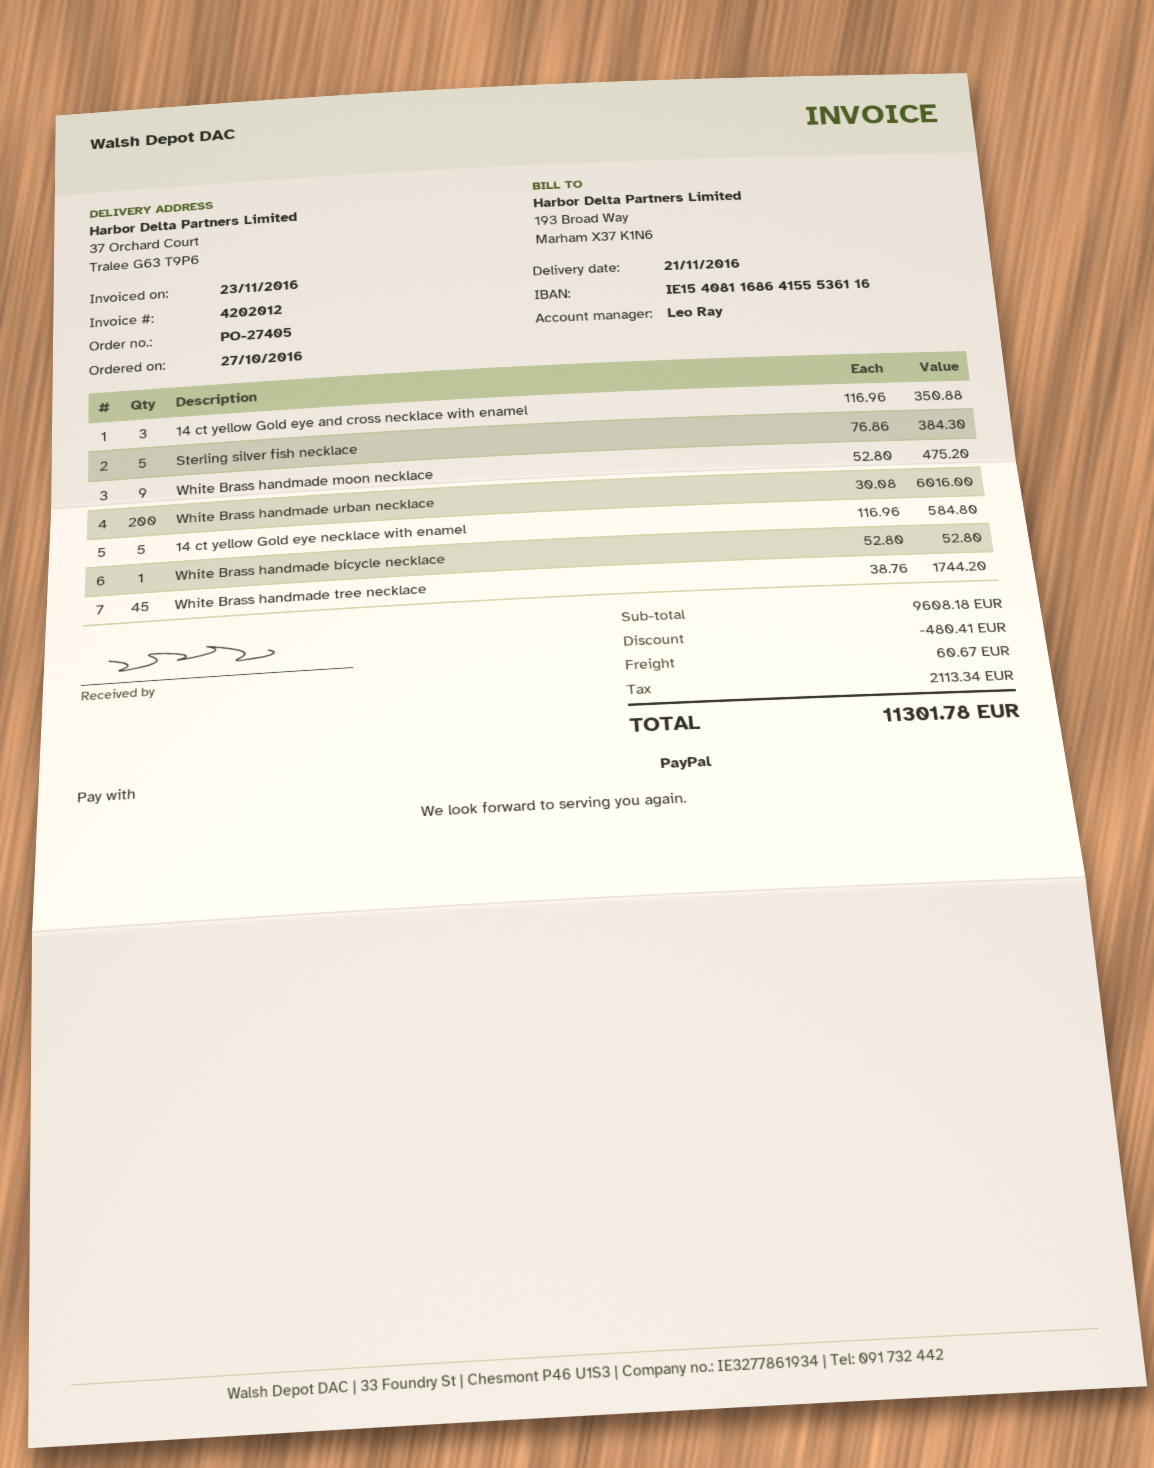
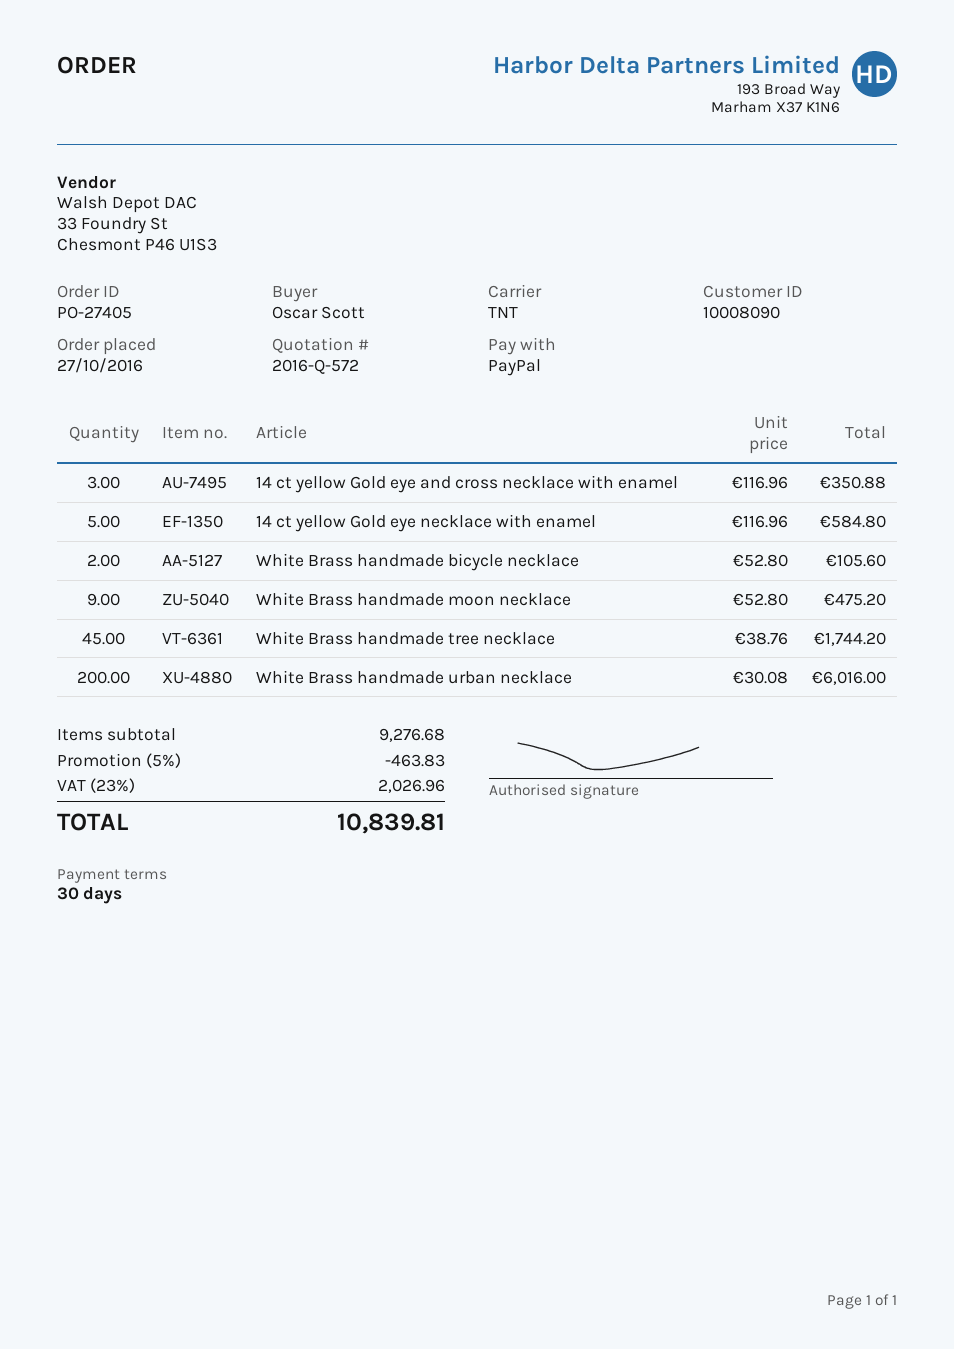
Sterling silver fish necklace: 5 x 76.86 = 384.30 -> none
White Brass handmade bicycle necklace: 1 x 52.80 = 52.80 -> 2 x 52.80 = 105.60
subtotal: 9608.18 -> 9276.68
discount: 480.41 -> 463.83
shipping: 60.67 -> none
tax: 2113.34 -> 2026.96
total: 11301.78 -> 10839.81

